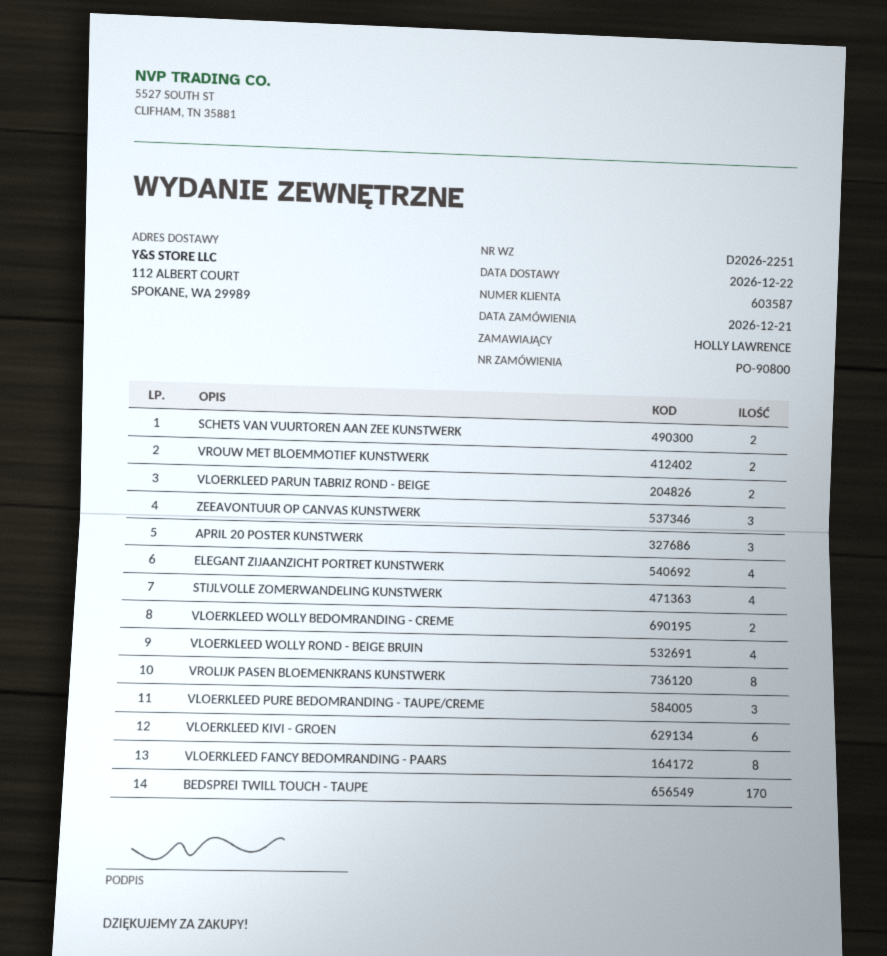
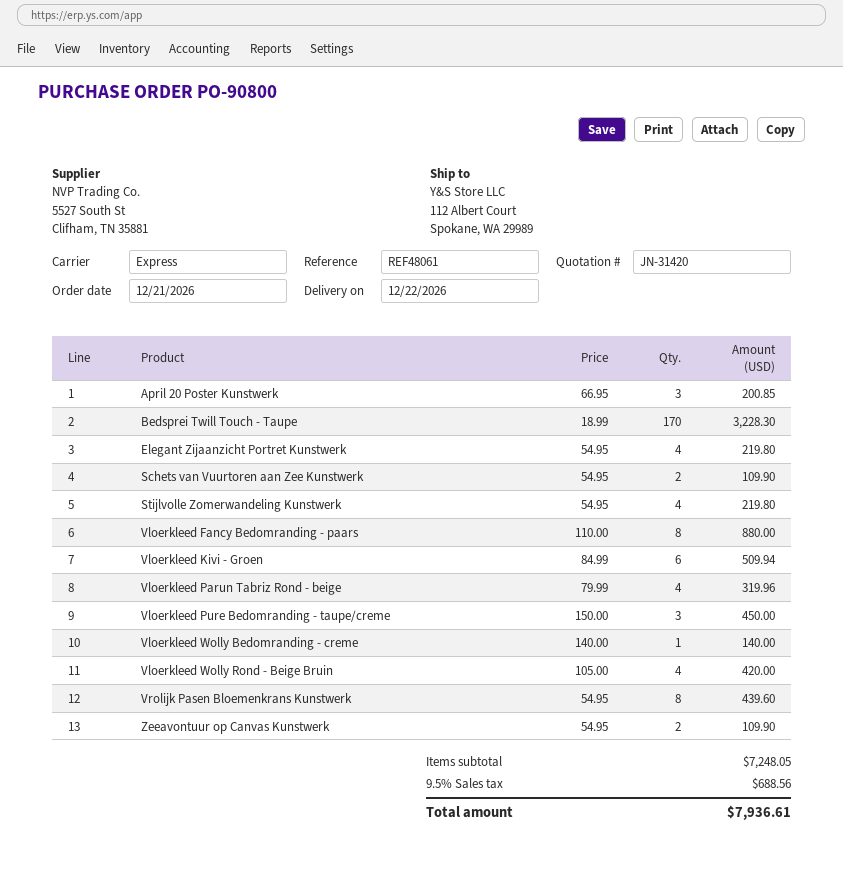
VROUW MET BLOEMMOTIEF KUNSTWERK: 2 -> none
VLOERKLEED PARUN TABRIZ ROND - BEIGE: 2 -> 4
ZEEAVONTUUR OP CANVAS KUNSTWERK: 3 -> 2
VLOERKLEED WOLLY BEDOMRANDING - CREME: 2 -> 1

